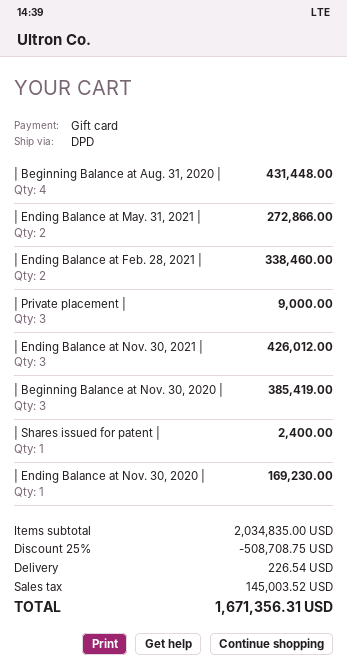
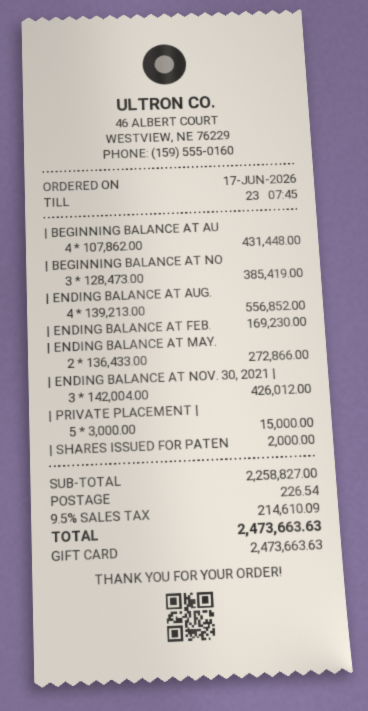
| Ending Balance at Feb. 28, 2021 |: 2 for 338460.00 -> 1 for 169230.00
| Private placement |: 3 for 9000.00 -> 5 for 15000.00
| Shares issued for patent |: 1 for 2400.00 -> 1 for 2000.00
| Ending Balance at Nov. 30, 2020 |: 1 for 169230.00 -> none
| ENDING BALANCE AT AUG.: none -> 4 for 556852.00
subtotal: 2034835.00 -> 2258827.00
discount: 25% = 508708.75 -> none
tax: 145003.52 -> 214610.09
total: 1671356.31 -> 2473663.63

